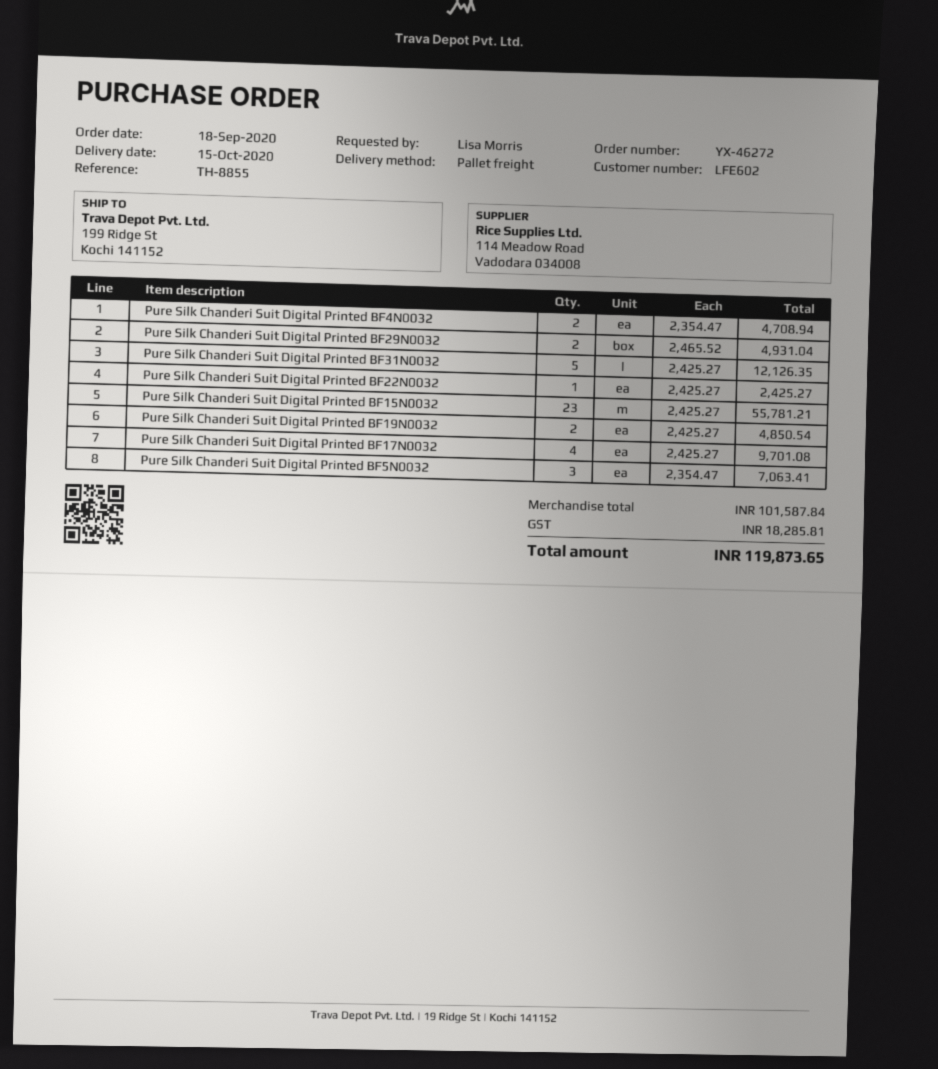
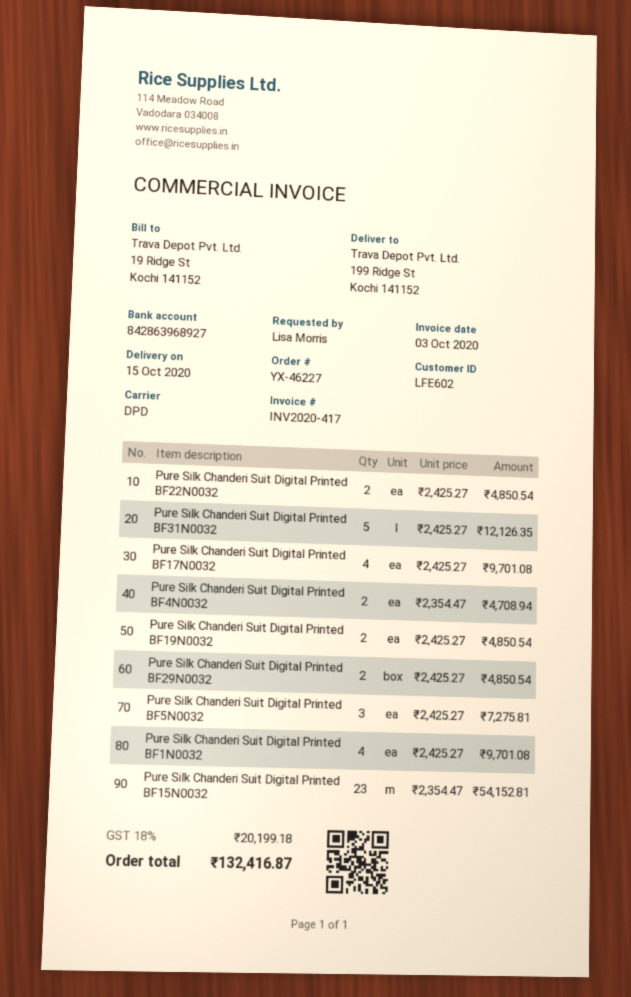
order number: YX-46272 -> YX-46227
shipping method: pallet freight -> DPD
Pure Silk Chanderi Suit Digital Printed BF29N0032: 2 x 2465.52 = 4931.04 -> 2 x 2425.27 = 4850.54
Pure Silk Chanderi Suit Digital Printed BF22N0032: 1 x 2425.27 = 2425.27 -> 2 x 2425.27 = 4850.54
Pure Silk Chanderi Suit Digital Printed BF15N0032: 23 x 2425.27 = 55781.21 -> 23 x 2354.47 = 54152.81
Pure Silk Chanderi Suit Digital Printed BF5N0032: 3 x 2354.47 = 7063.41 -> 3 x 2425.27 = 7275.81
Pure Silk Chanderi Suit Digital Printed BF1N0032: none -> 4 x 2425.27 = 9701.08
tax: 18285.81 -> 20199.18
total: 119873.65 -> 132416.87

